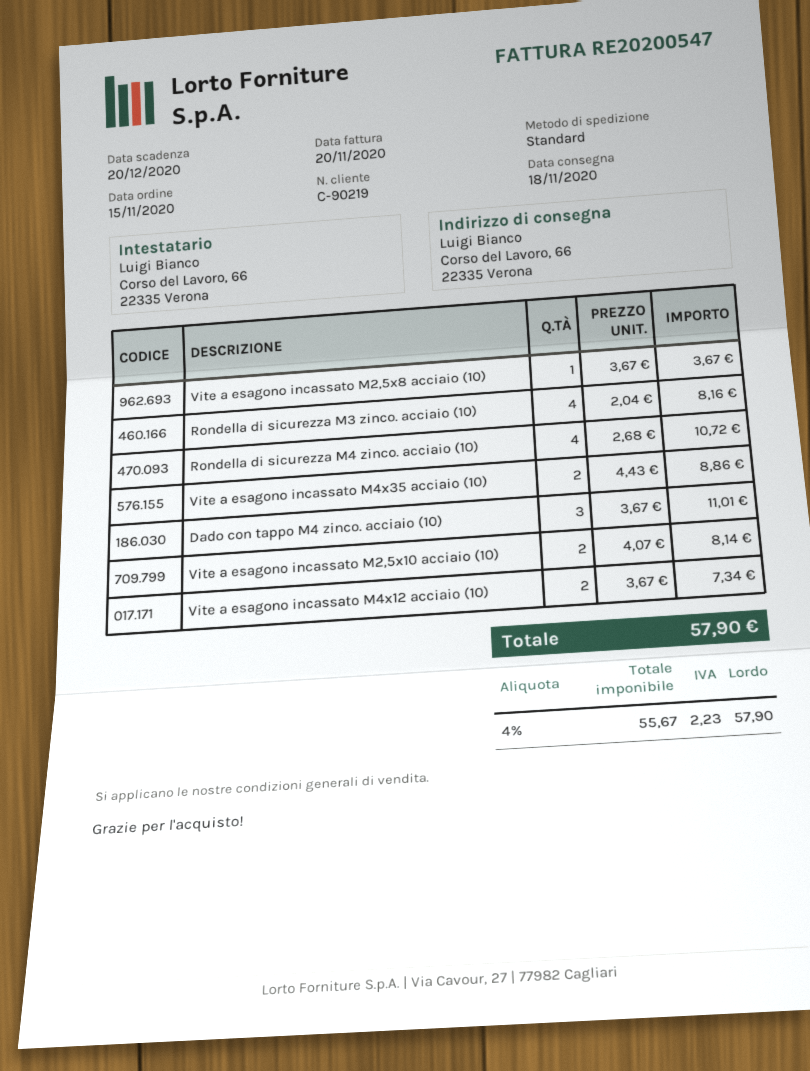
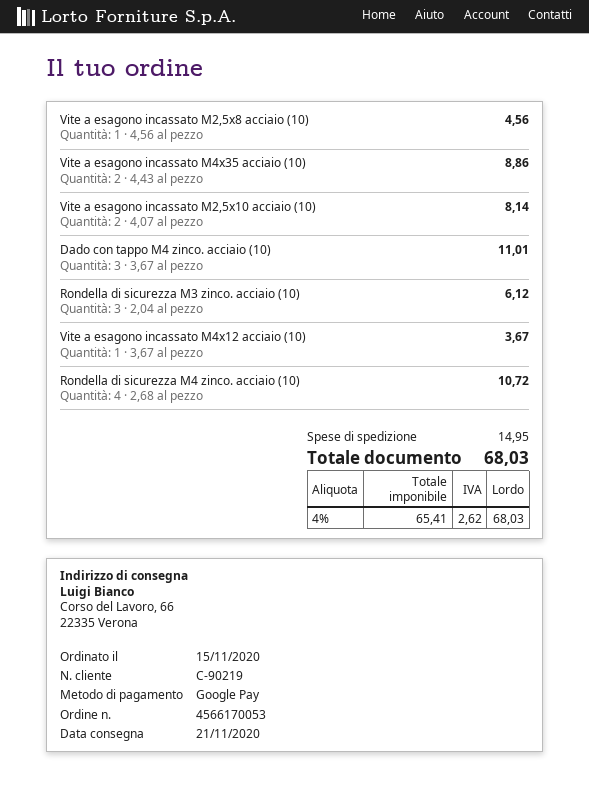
delivery date: 2020-11-18 -> 2020-11-21
Vite a esagono incassato M2,5x8 acciaio (10): 1 x 3.67 = 3.67 -> 1 x 4.56 = 4.56
Rondella di sicurezza M3 zinco. acciaio (10): 4 x 2.04 = 8.16 -> 3 x 2.04 = 6.12
Vite a esagono incassato M4x12 acciaio (10): 2 x 3.67 = 7.34 -> 1 x 3.67 = 3.67
shipping: none -> 14.95
net: 55.67 -> 65.41
tax: 4% = 2.23 -> 4% = 2.62
total: 57.90 -> 68.03

